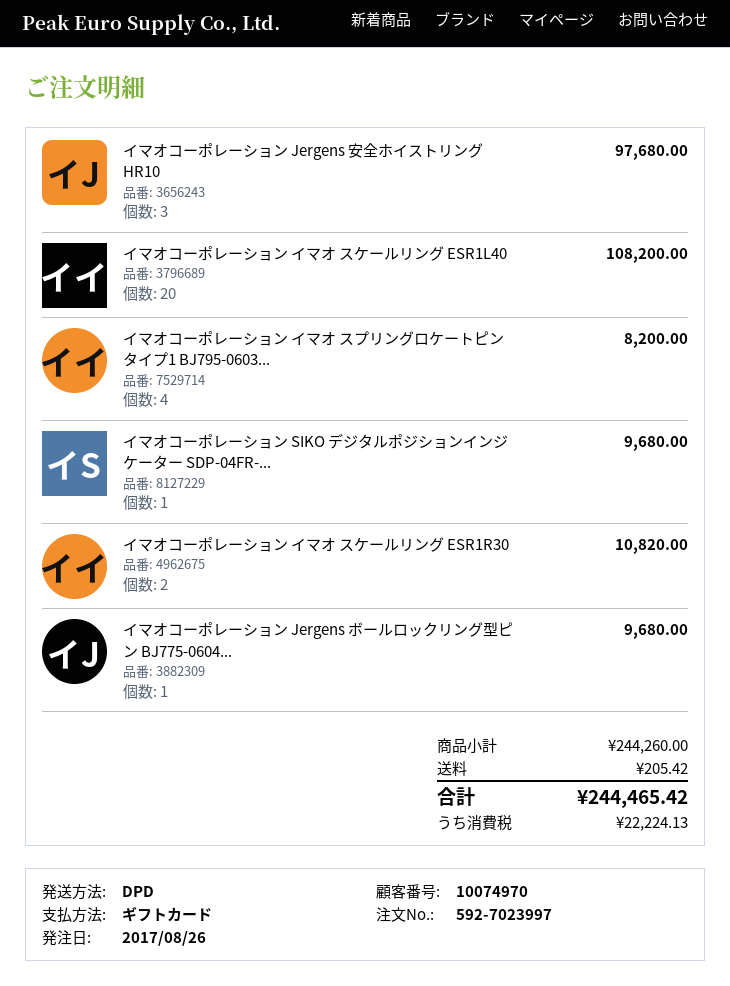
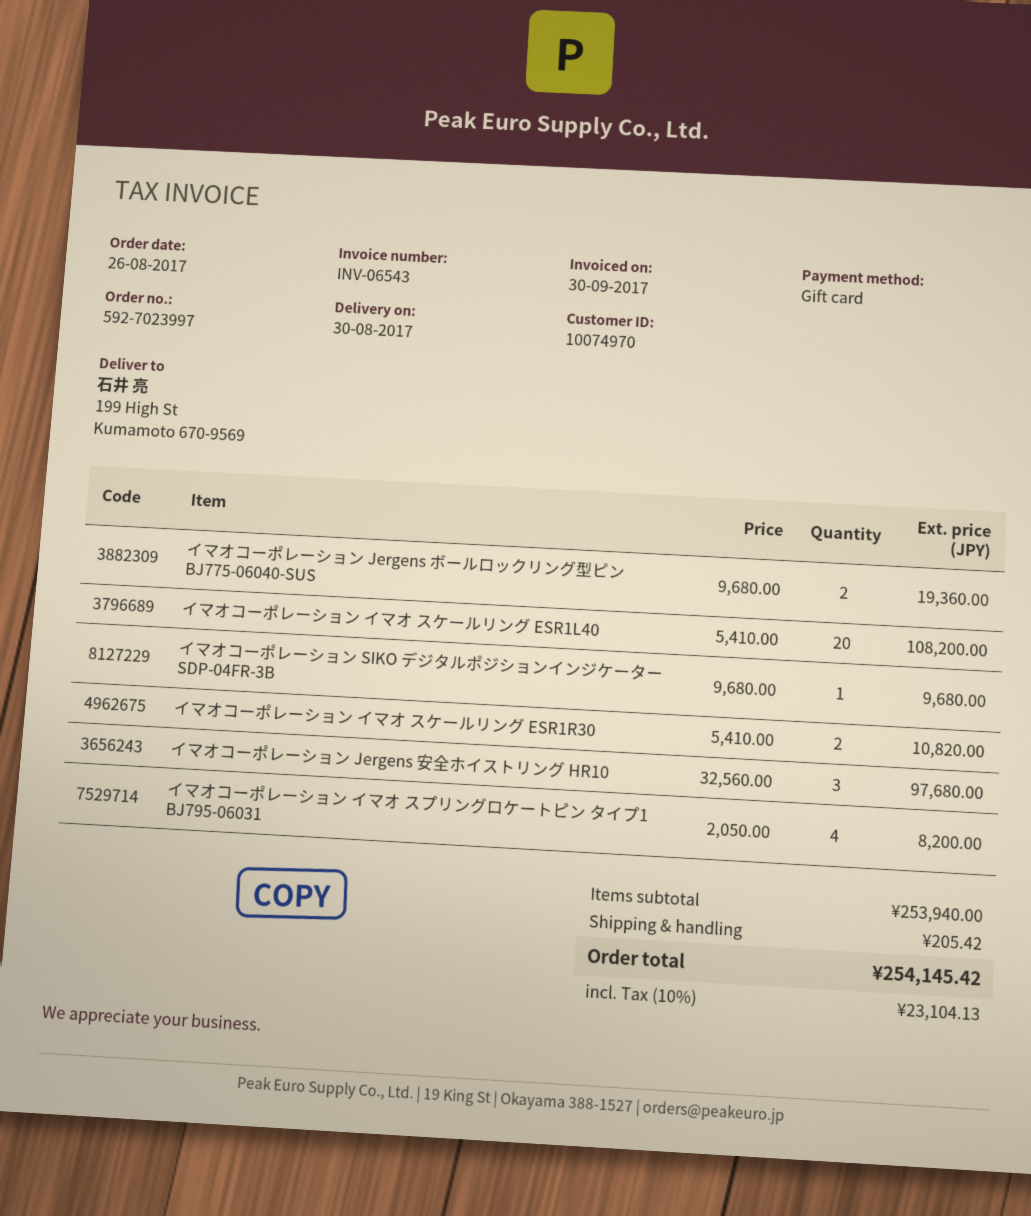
イマオコーポレーション Jergens ボールロックリング型ピン BJ775-0604...: 1 for 9680.00 -> 2 for 19360.00
subtotal: 244260.00 -> 253940.00
tax: 22224.13 -> 23104.13
total: 244465.42 -> 254145.42

